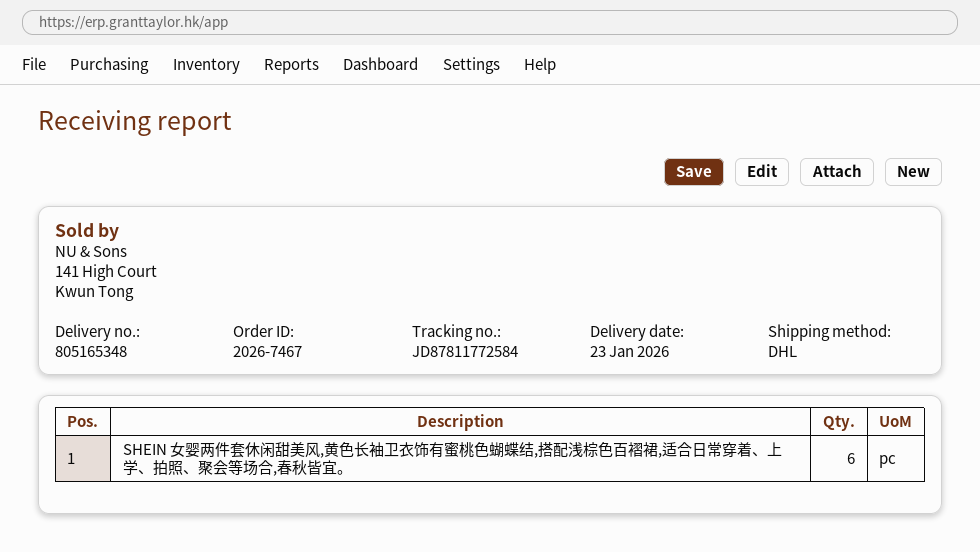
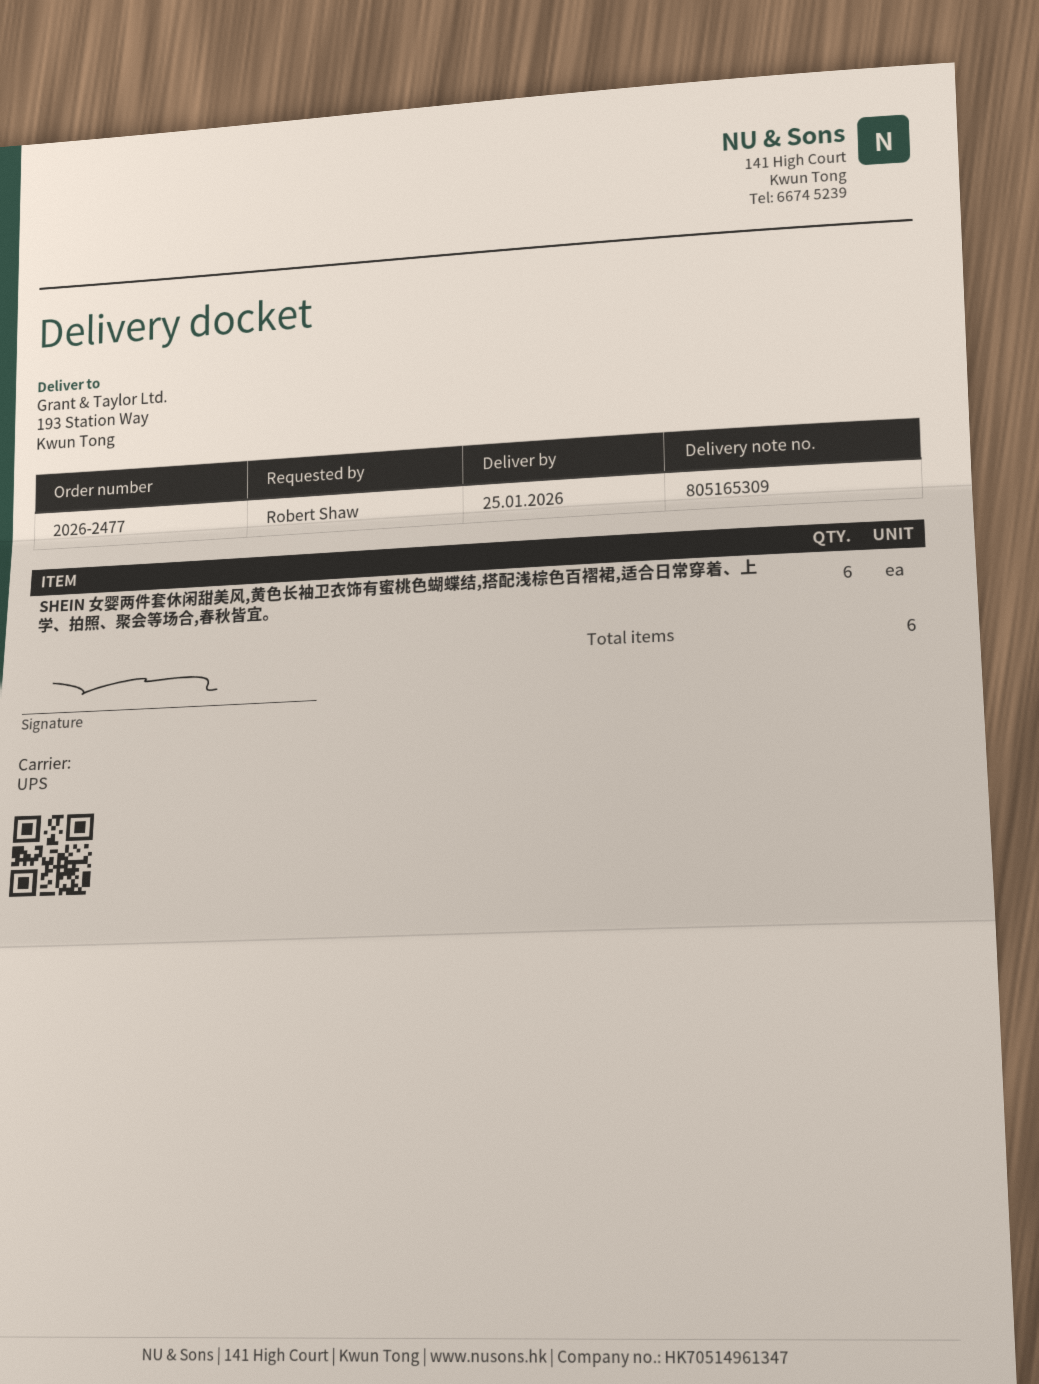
order number: 2026-7467 -> 2026-2477
delivery note number: 805165348 -> 805165309
delivery date: 2026-01-23 -> 2026-01-25
shipping method: DHL -> UPS

